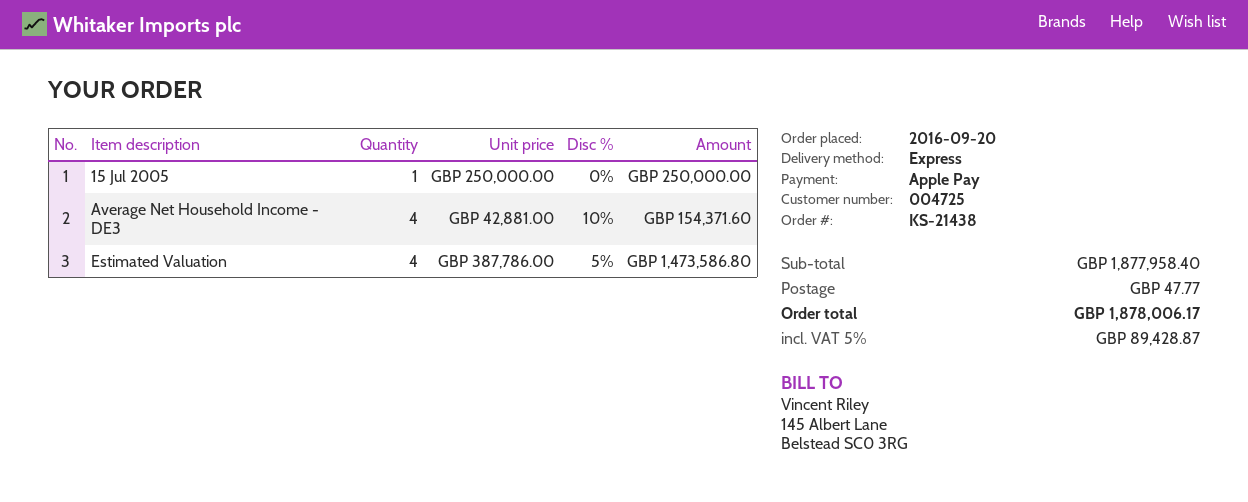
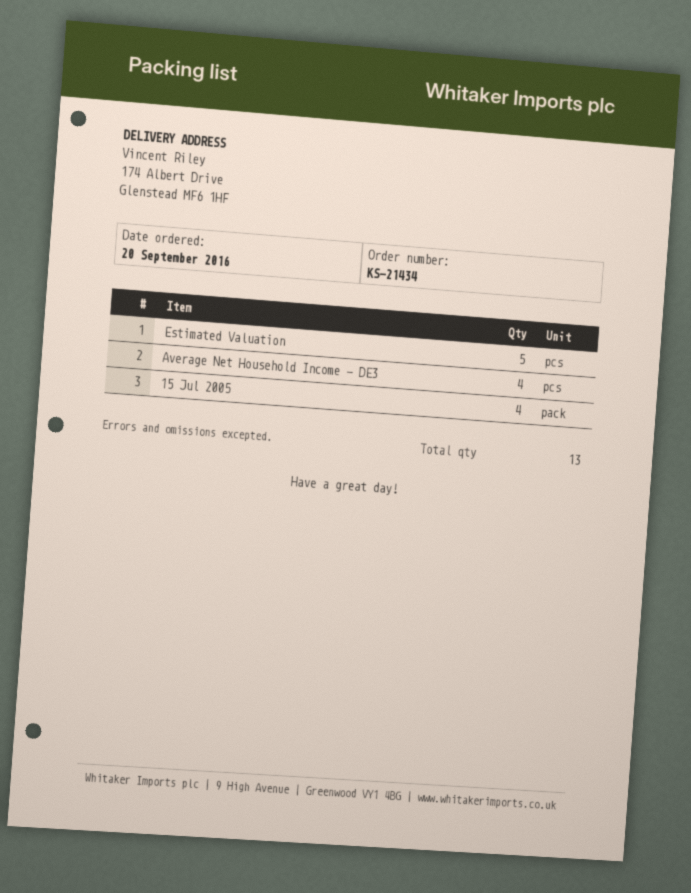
order number: KS-21438 -> KS-21434
15 Jul 2005: 1 -> 4
Estimated Valuation: 4 -> 5

